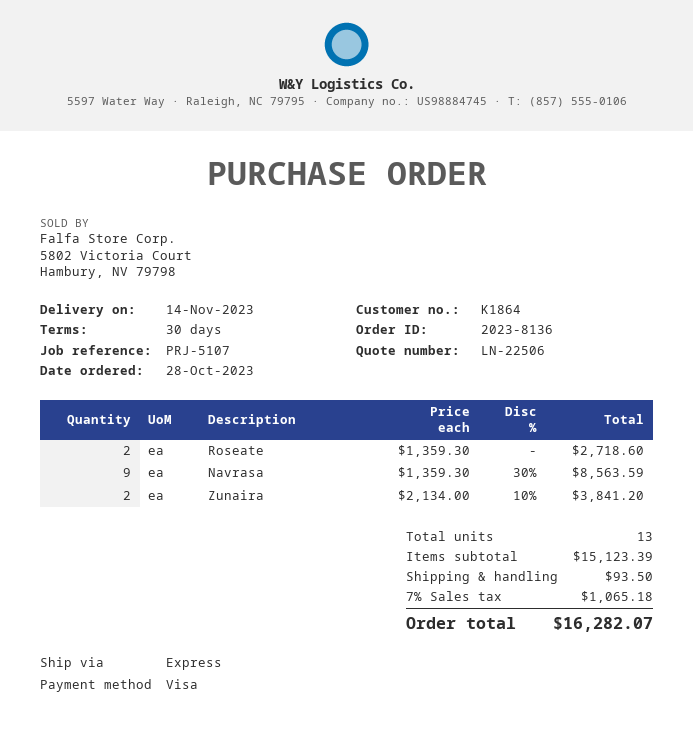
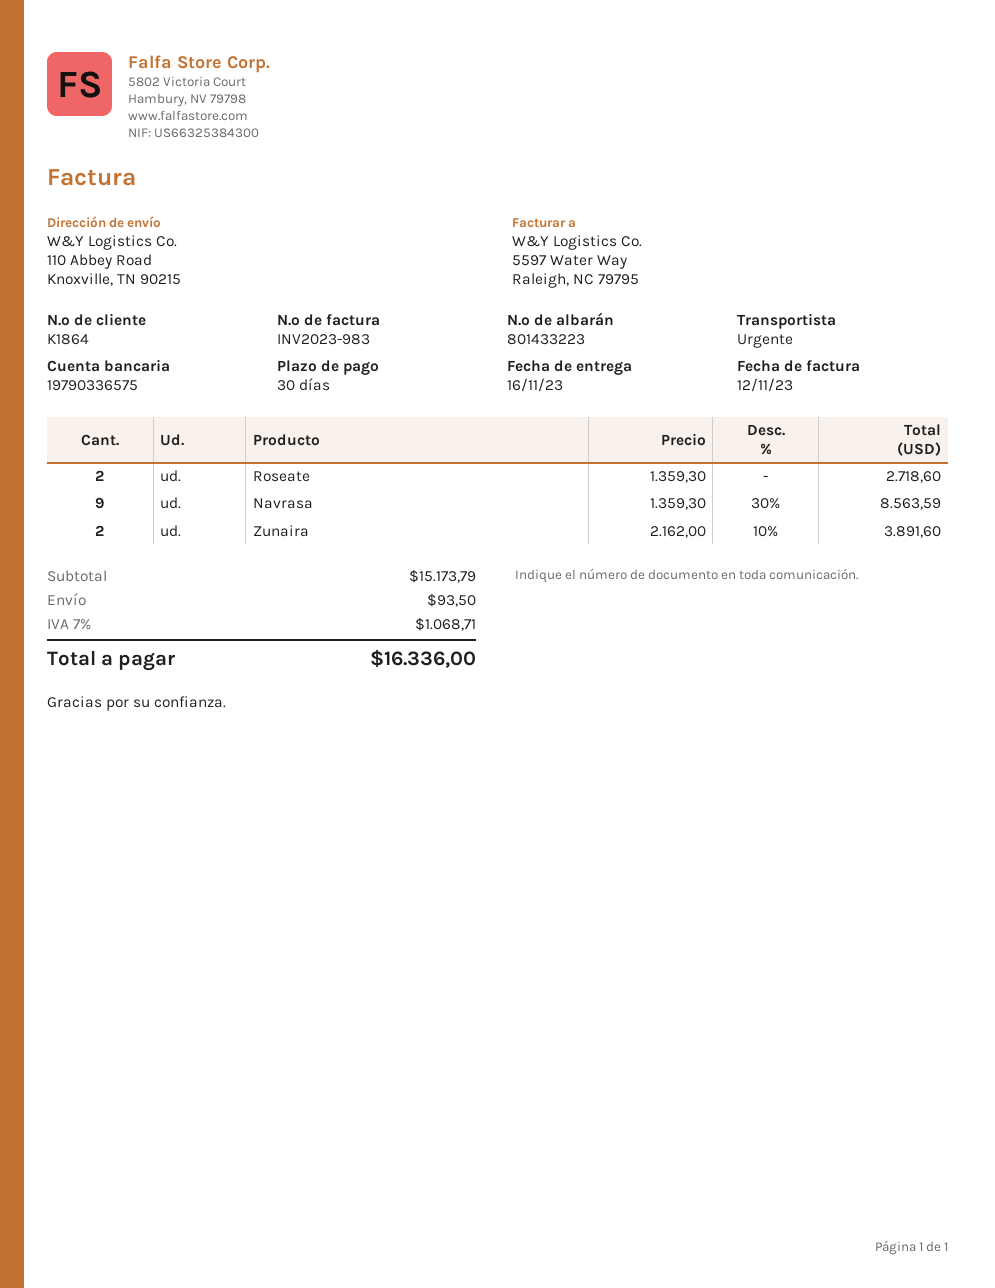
delivery date: 2023-11-14 -> 2023-11-16
Zunaira: 2 x 2134.00 - 10% = 3841.20 -> 2 x 2162.00 - 10% = 3891.60
subtotal: 15123.39 -> 15173.79
tax: 7% = 1065.18 -> 7% = 1068.71
total: 16282.07 -> 16336.00

